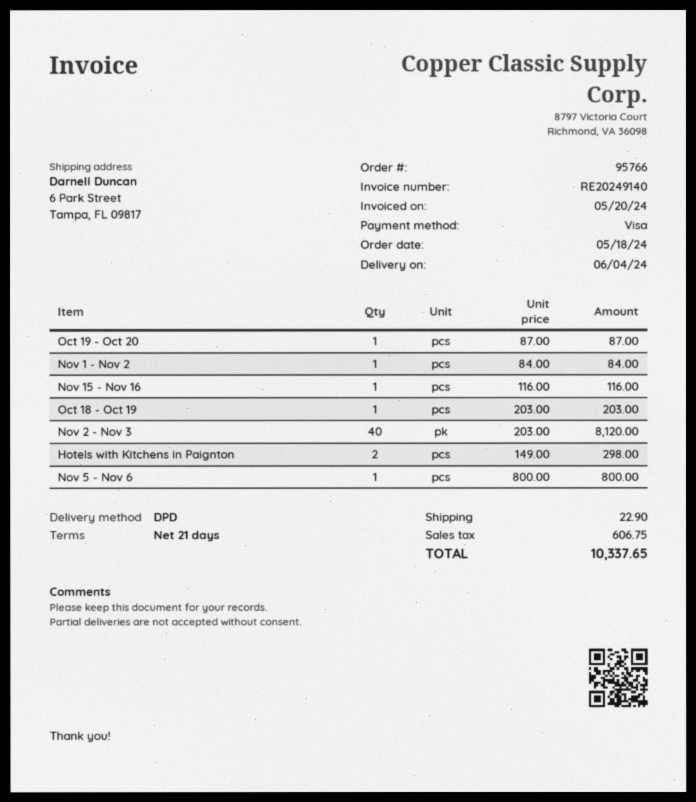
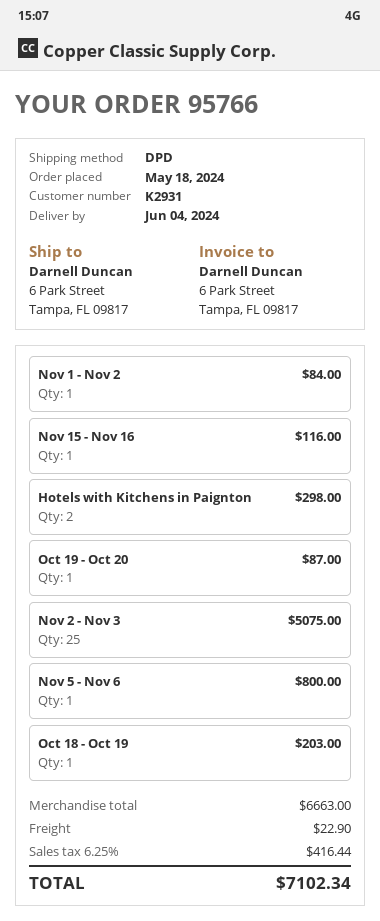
Nov 2 - Nov 3: 40 for 8120.00 -> 25 for 5075.00
tax: 606.75 -> 416.44
total: 10337.65 -> 7102.34

